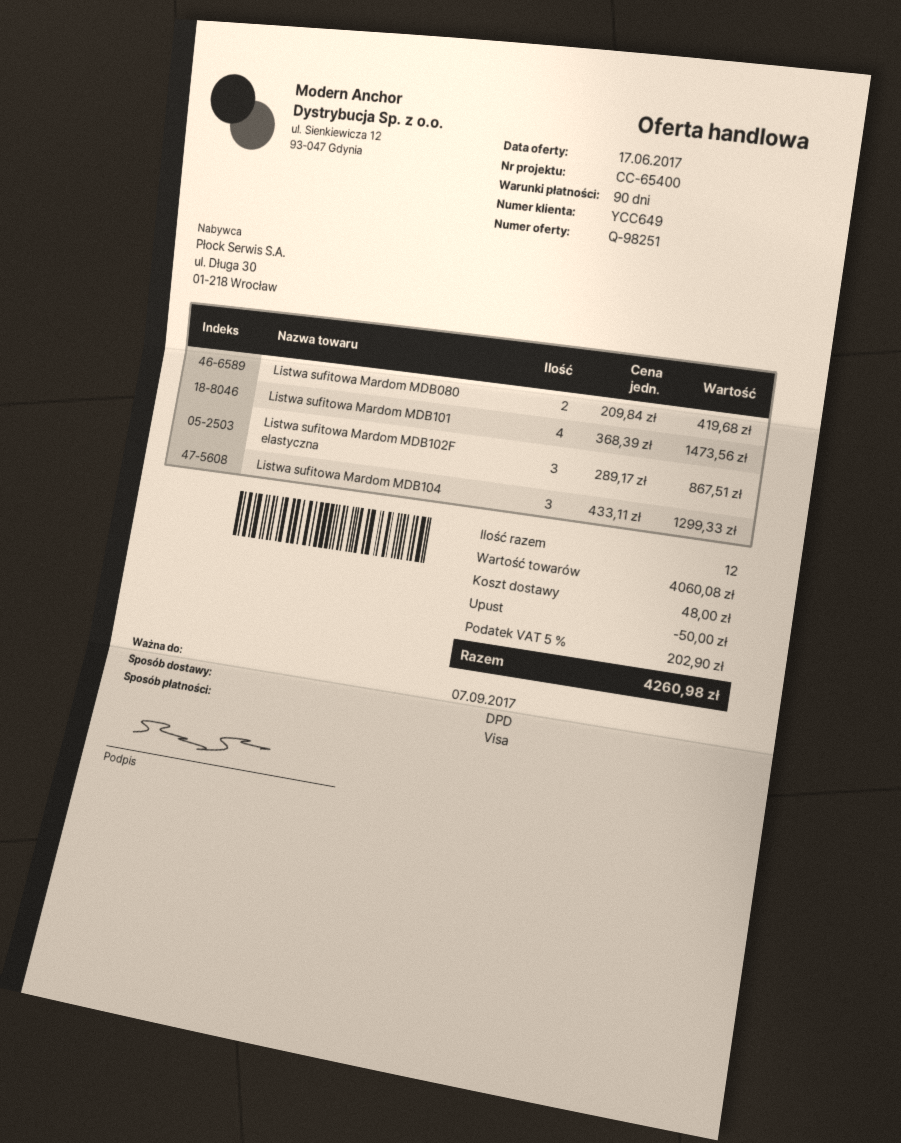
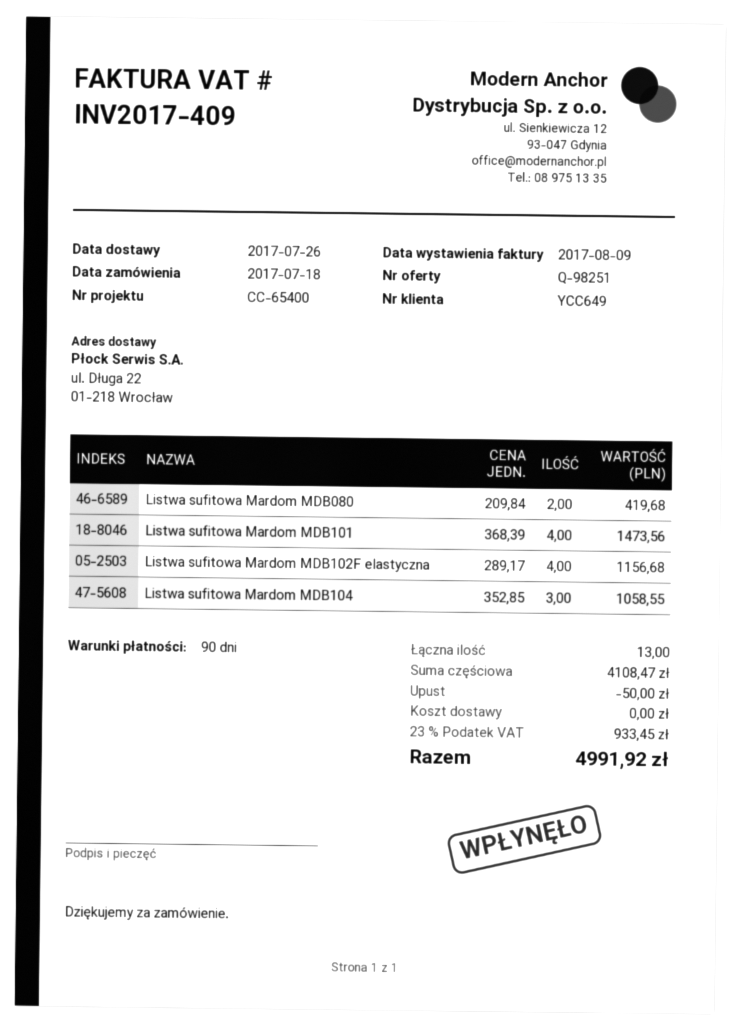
Listwa sufitowa Mardom MDB102F elastyczna: 3 x 289.17 = 867.51 -> 4 x 289.17 = 1156.68
Listwa sufitowa Mardom MDB104: 3 x 433.11 = 1299.33 -> 3 x 352.85 = 1058.55
total quantity: 12 -> 13
subtotal: 4060.08 -> 4108.47
shipping: 48.00 -> 0.00
tax: 5% = 202.90 -> 23% = 933.45
total: 4260.98 -> 4991.92

